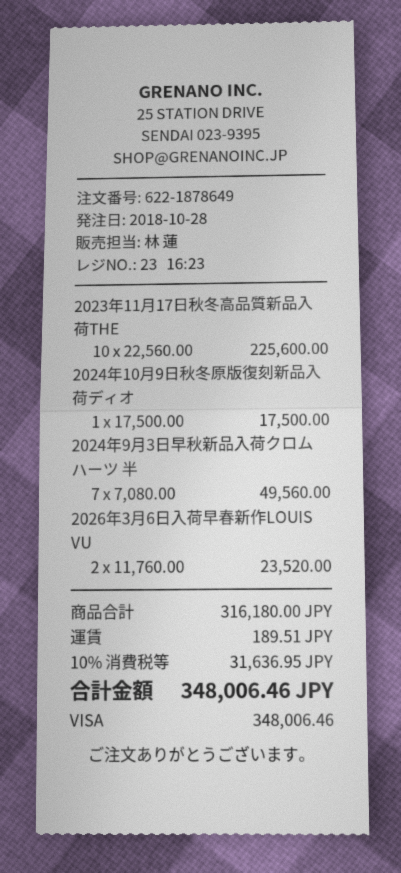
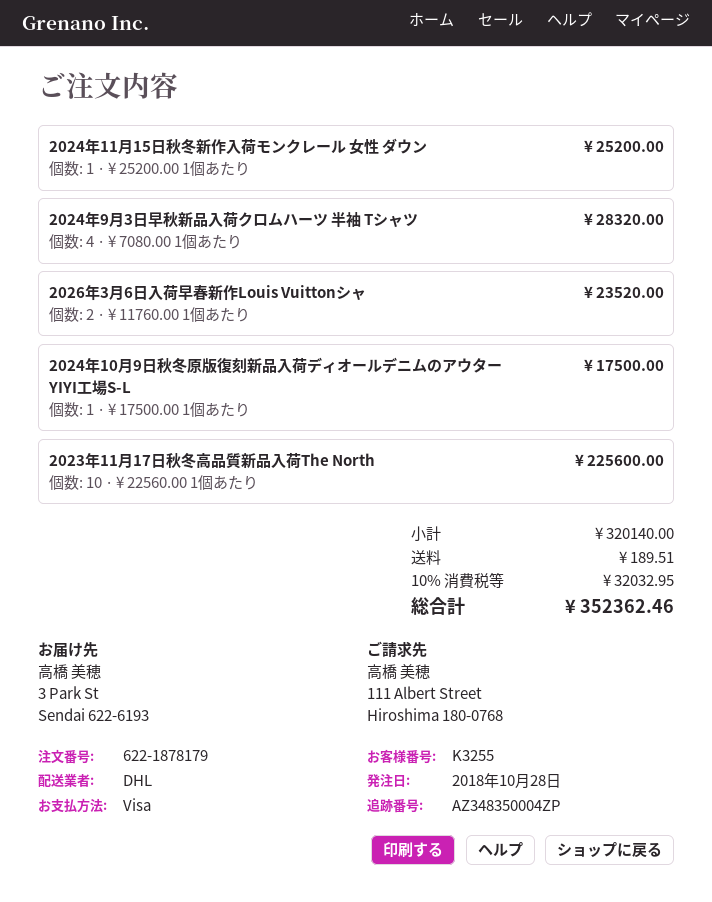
order number: 622-1878649 -> 622-1878179
2024年9月3日早秋新品入荷クロムハーツ 半: 7 x 7080.00 = 49560.00 -> 4 x 7080.00 = 28320.00
2024年11月15日秋冬新作入荷モンクレール 女性 ダウン: none -> 1 x 25200.00 = 25200.00
subtotal: 316180.00 -> 320140.00
tax: 10% = 31636.95 -> 10% = 32032.95
total: 348006.46 -> 352362.46

